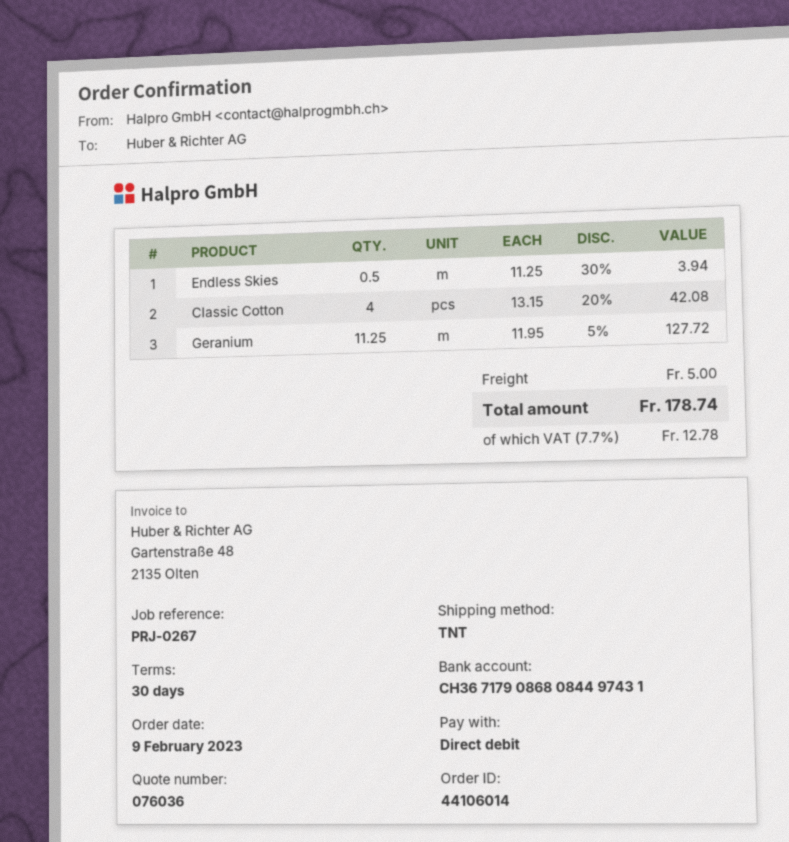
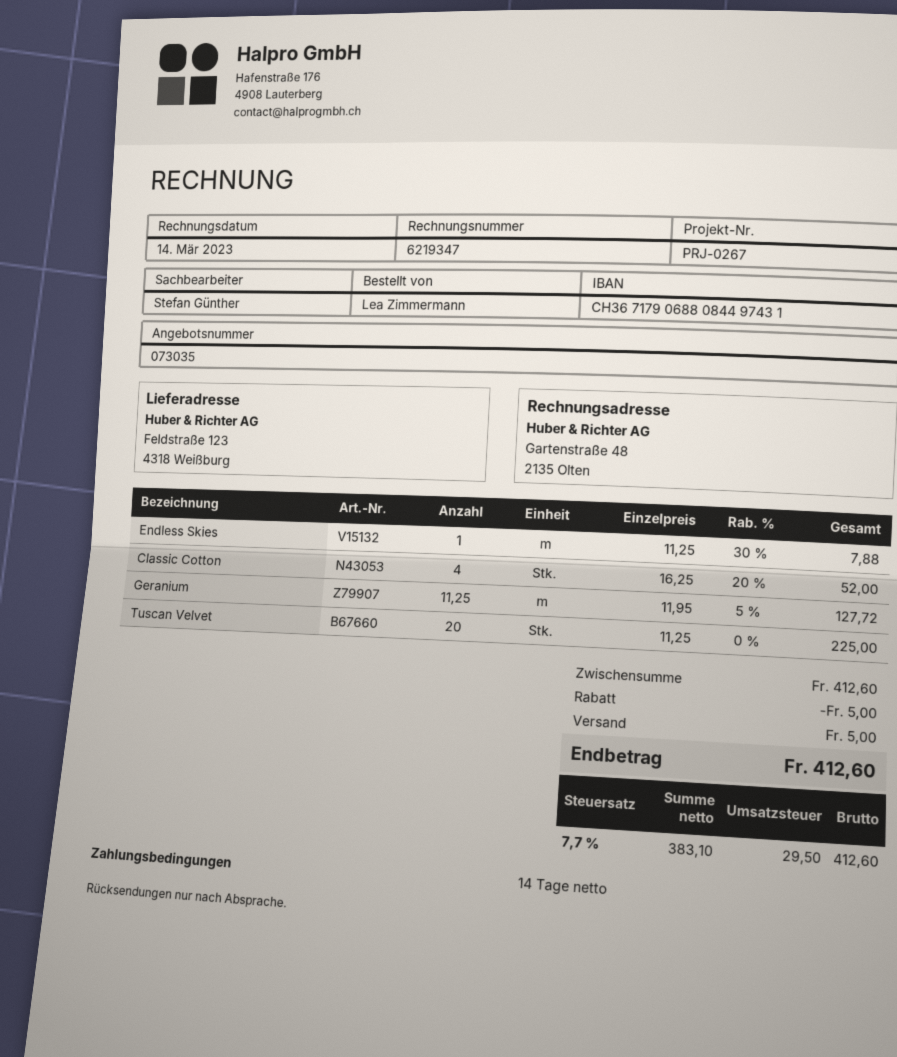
quote number: 076036 -> 073035
payment terms: 30 days -> 14 days
bank account: CH3671790868084497431 -> CH3671790688084497431
Endless Skies: 0.5 x 11.25 - 30% = 3.94 -> 1 x 11.25 - 30% = 7.88
Classic Cotton: 4 x 13.15 - 20% = 42.08 -> 4 x 16.25 - 20% = 52.00
Tuscan Velvet: none -> 20 x 11.25 = 225.00
discount: none -> 5.00
tax: 7.7% = 12.78 -> 7.7% = 29.50
total: 178.74 -> 412.60

